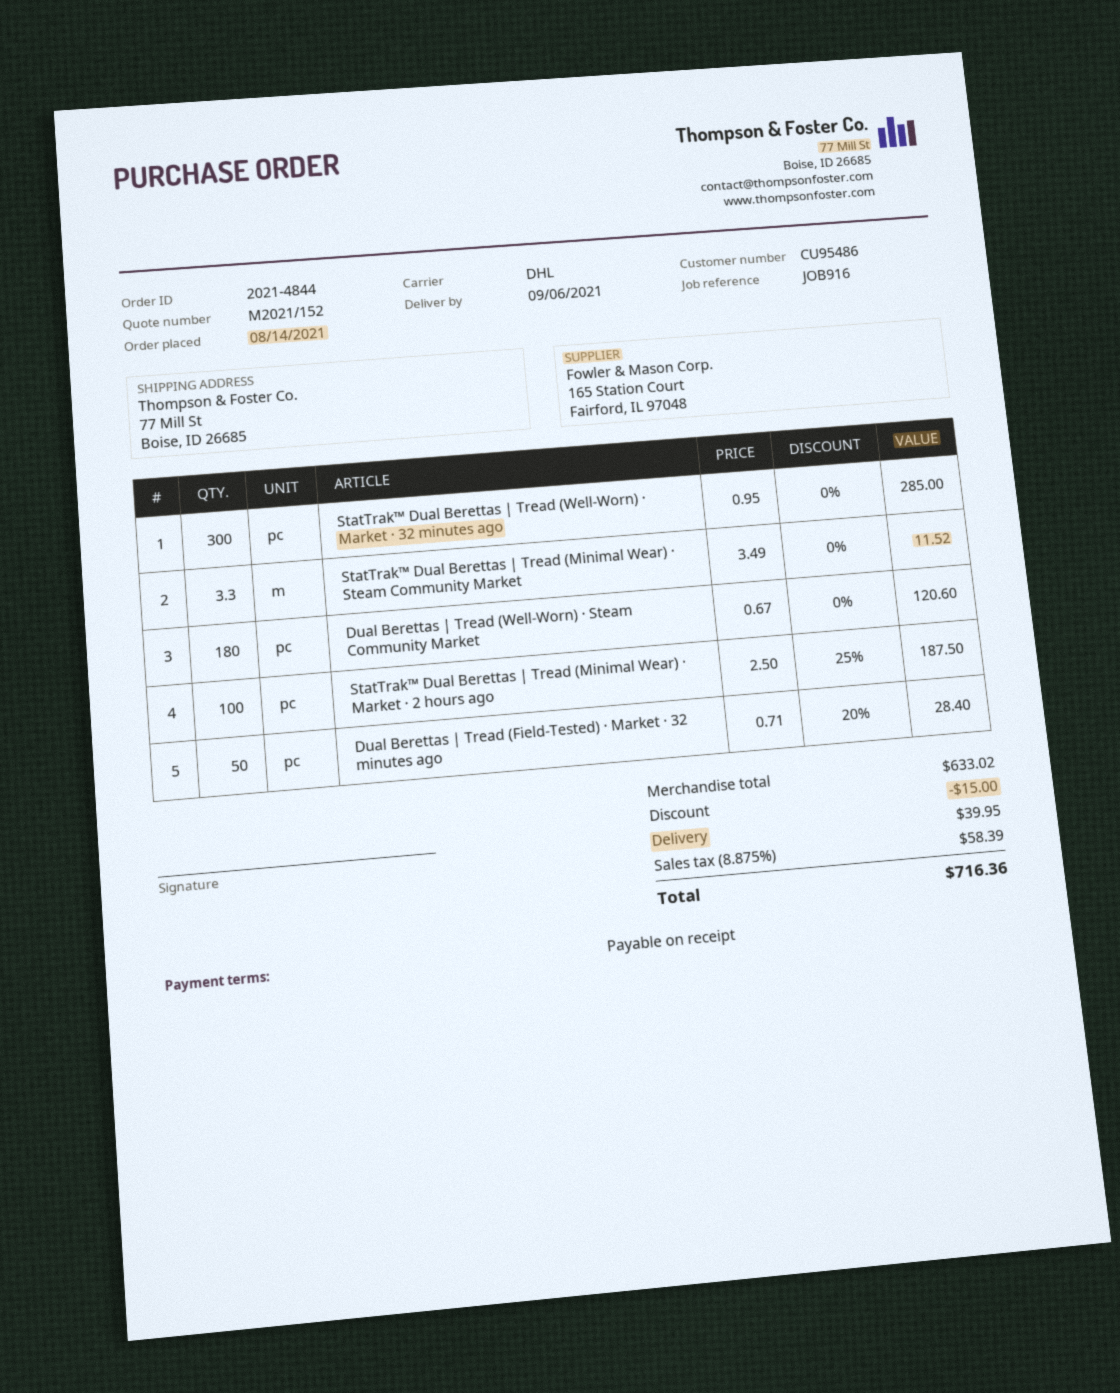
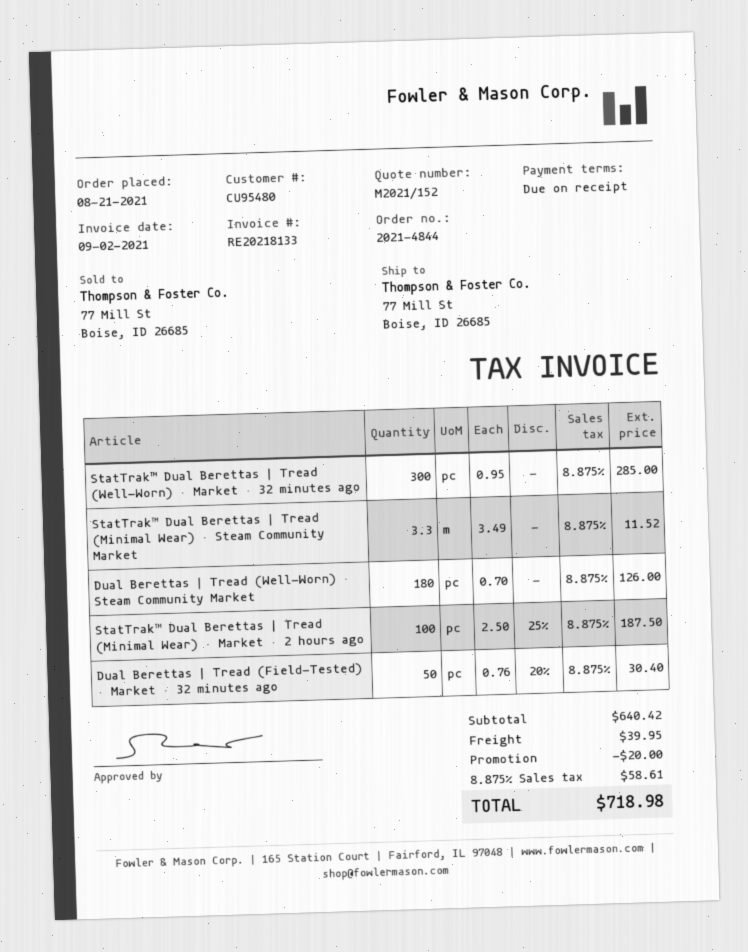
order date: 2021-08-14 -> 2021-08-21
customer number: CU95486 -> CU95480
Dual Berettas | Tread (Well-Worn) · Steam Community Market: 180 x 0.67 = 120.60 -> 180 x 0.70 = 126.00
Dual Berettas | Tread (Field-Tested) · Market · 32 minutes ago: 50 x 0.71 - 20% = 28.40 -> 50 x 0.76 - 20% = 30.40
subtotal: 633.02 -> 640.42
discount: 15.00 -> 20.00
tax: 8.875% = 58.39 -> 8.875% = 58.61
total: 716.36 -> 718.98

